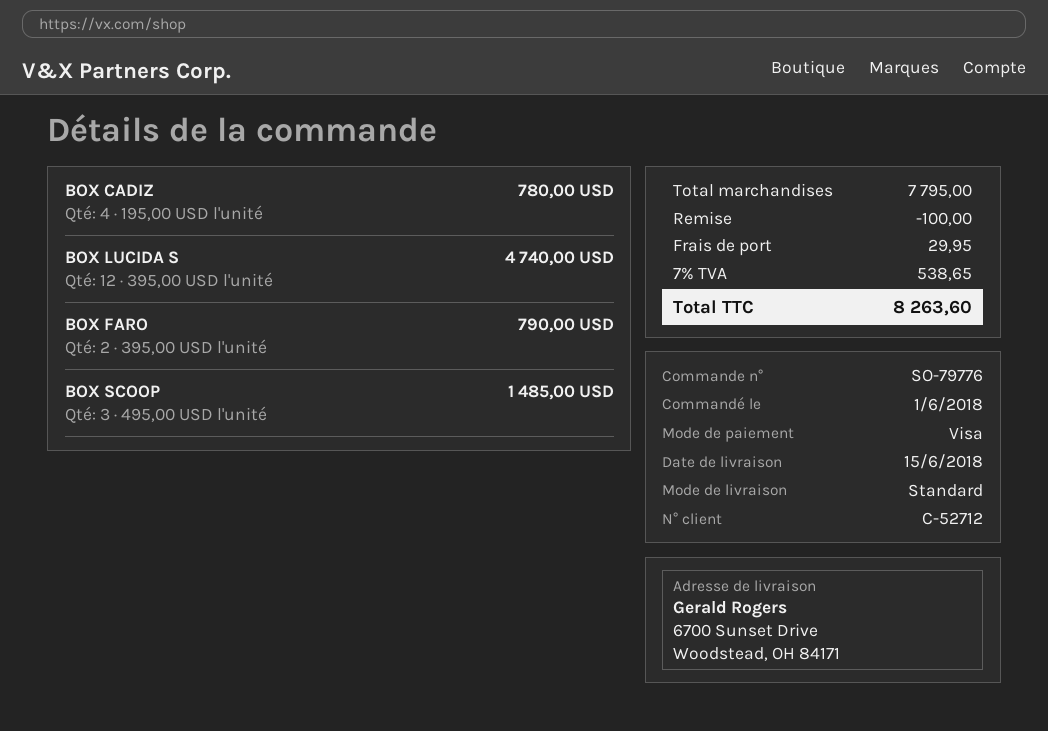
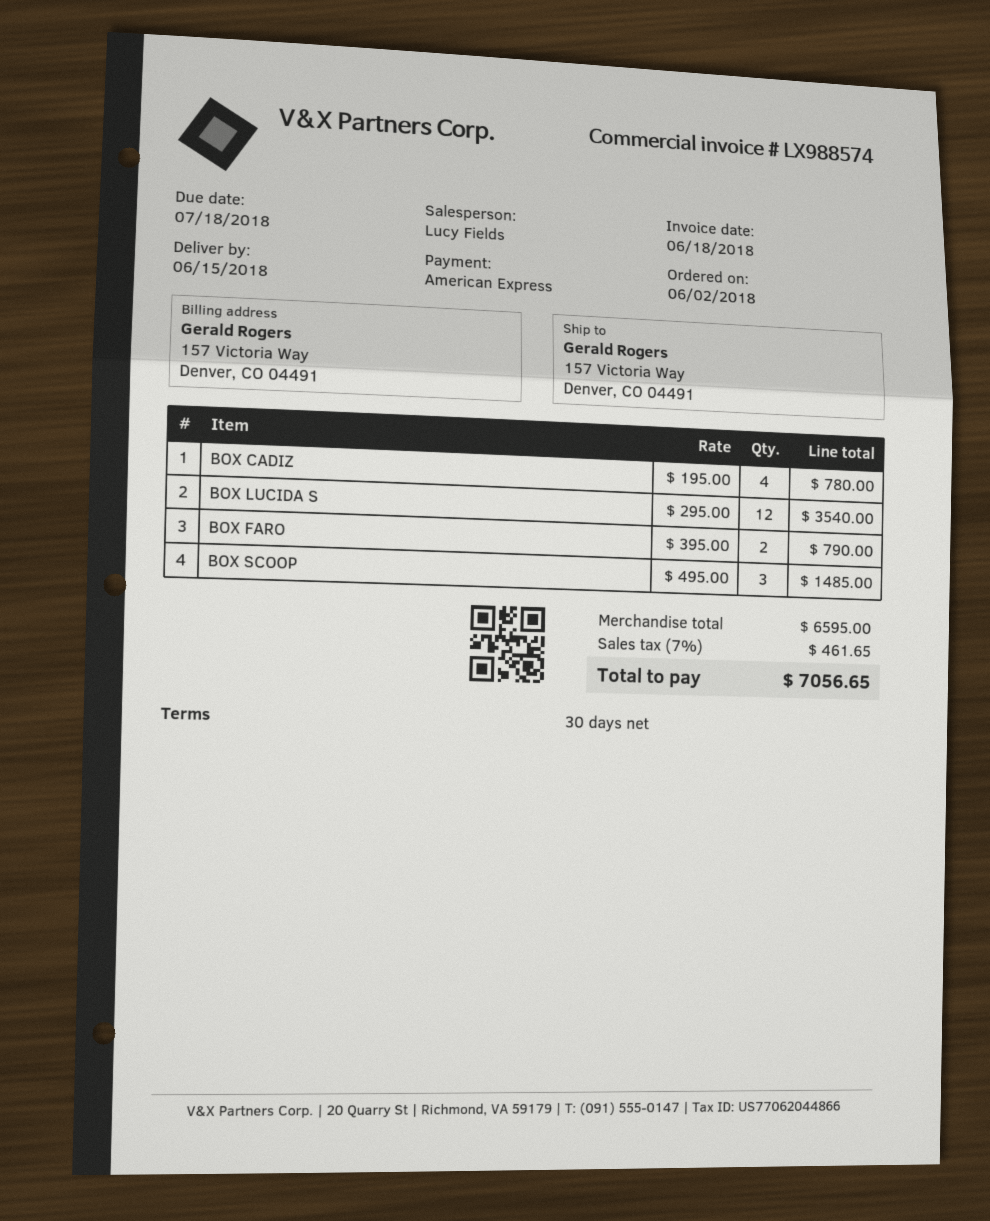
order date: 2018-06-01 -> 2018-06-02
payment method: Visa -> American Express
ship to: 6700 Sunset Drive, Woodstead, OH 84171 -> 157 Victoria Way, Denver, CO 04491
BOX LUCIDA S: 12 x 395.00 = 4740.00 -> 12 x 295.00 = 3540.00
subtotal: 7795.00 -> 6595.00
discount: 100.00 -> none
shipping: 29.95 -> none
tax: 7% = 538.65 -> 7% = 461.65
total: 8263.60 -> 7056.65

